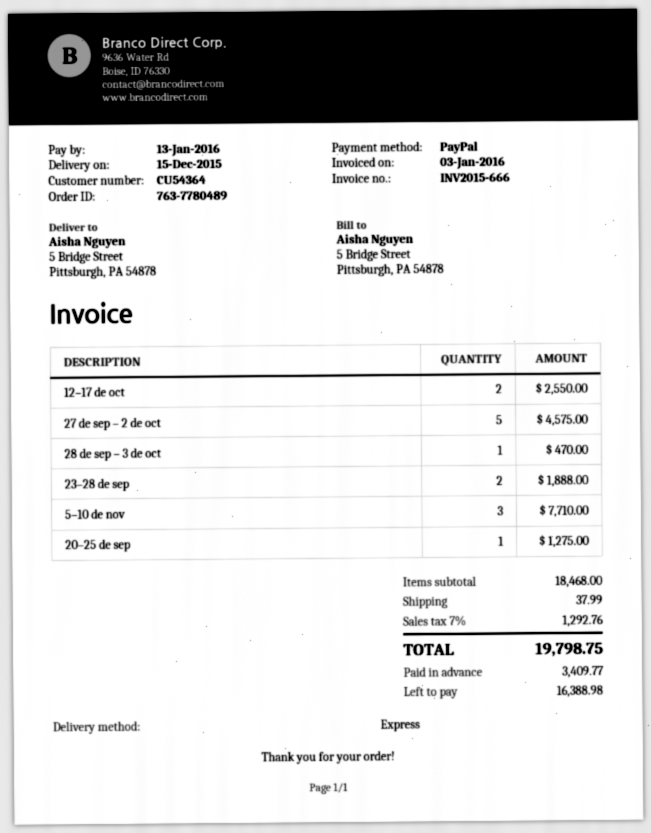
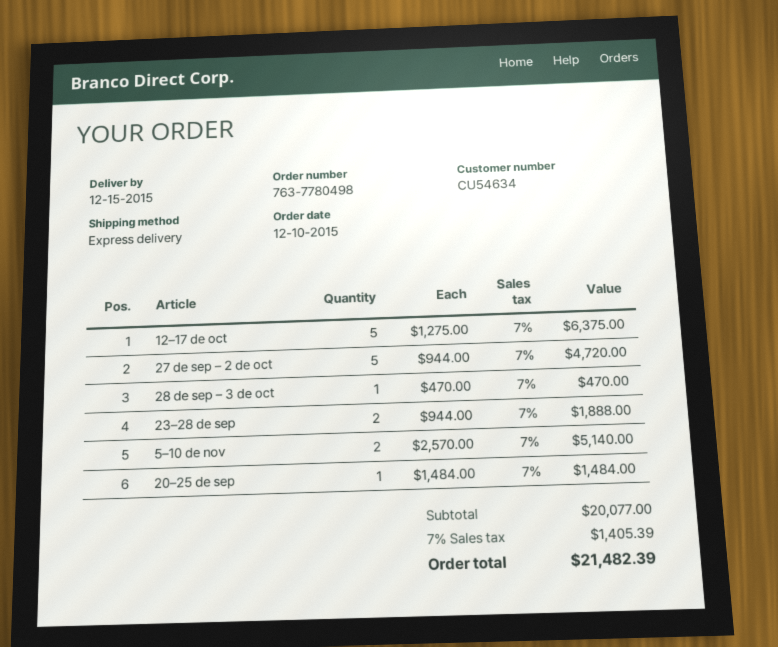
order number: 763-7780489 -> 763-7780498
customer number: CU54364 -> CU54634
12–17 de oct: 2 for 2550.00 -> 5 for 6375.00
27 de sep – 2 de oct: 5 for 4575.00 -> 5 for 4720.00
5–10 de nov: 3 for 7710.00 -> 2 for 5140.00
20–25 de sep: 1 for 1275.00 -> 1 for 1484.00
subtotal: 18468.00 -> 20077.00
shipping: 37.99 -> none
tax: 7% = 1292.76 -> 7% = 1405.39
total: 19798.75 -> 21482.39

